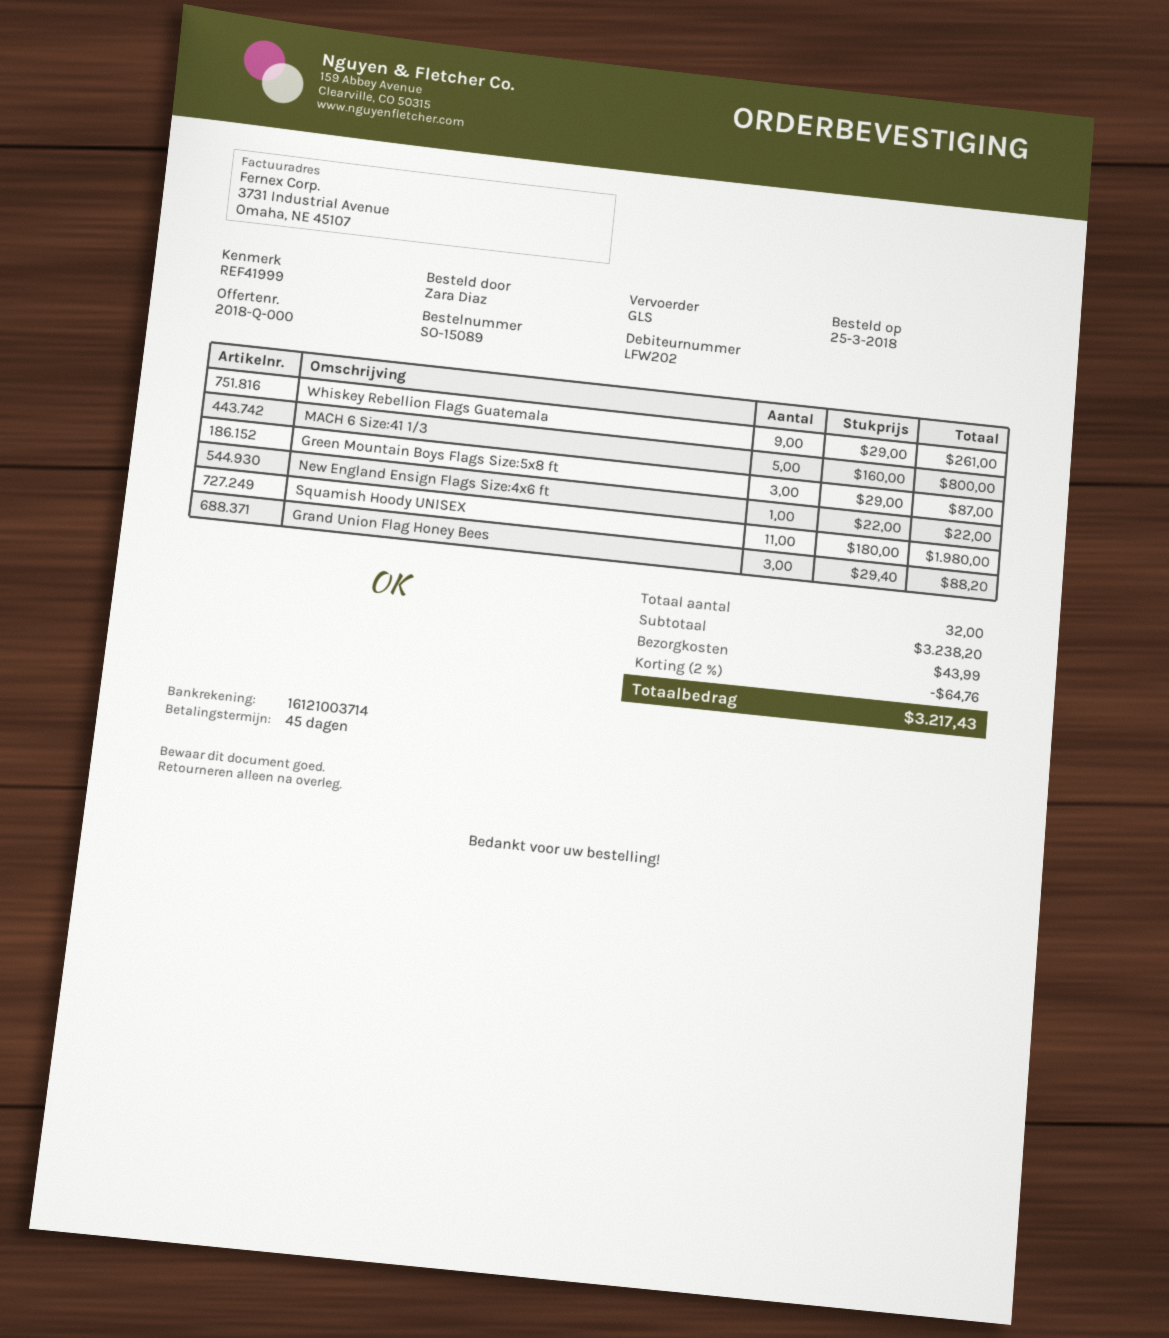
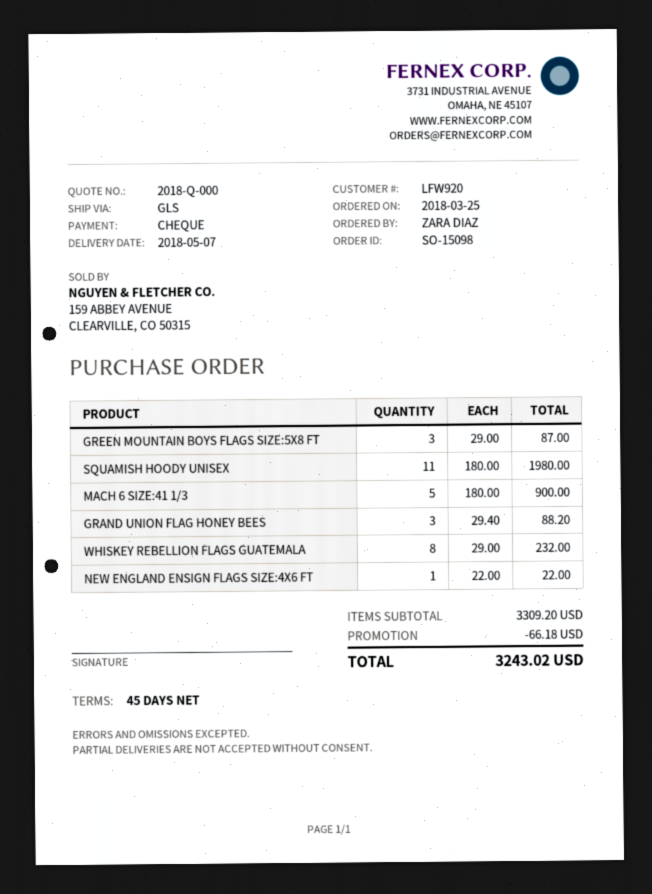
order number: SO-15089 -> SO-15098
customer number: LFW202 -> LFW920
Whiskey Rebellion Flags Guatemala: 9 x 29.00 = 261.00 -> 8 x 29.00 = 232.00
MACH 6 Size:41 1/3: 5 x 160.00 = 800.00 -> 5 x 180.00 = 900.00
subtotal: 3238.20 -> 3309.20
discount: 64.76 -> 66.18
shipping: 43.99 -> none
total: 3217.43 -> 3243.02

